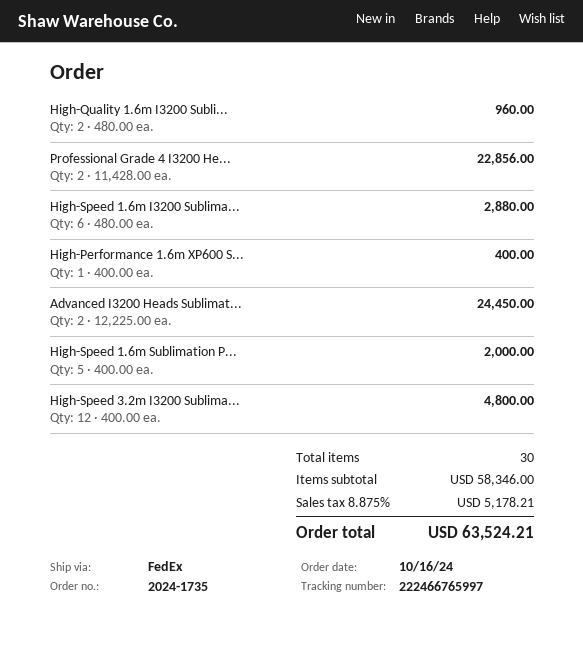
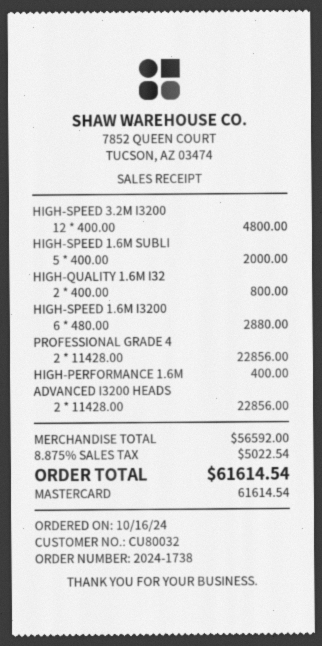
order number: 2024-1735 -> 2024-1738
High-Quality 1.6m I3200 Subli...: 2 x 480.00 = 960.00 -> 2 x 400.00 = 800.00
Advanced I3200 Heads Sublimat...: 2 x 12225.00 = 24450.00 -> 2 x 11428.00 = 22856.00
subtotal: 58346.00 -> 56592.00
tax: 8.875% = 5178.21 -> 8.875% = 5022.54
total: 63524.21 -> 61614.54

